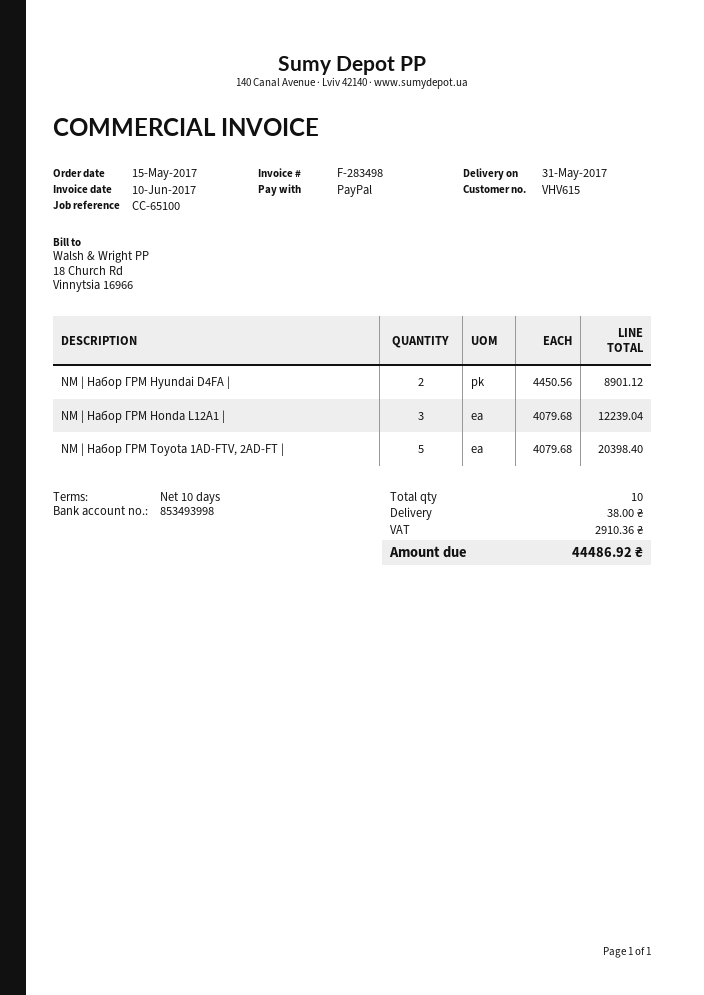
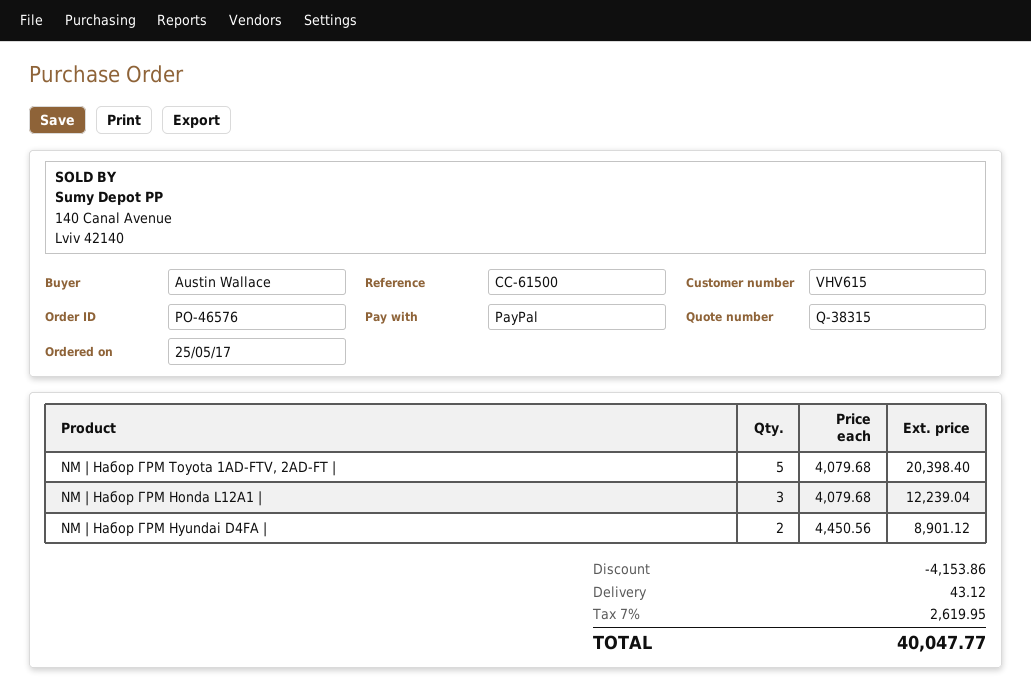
order date: 2017-05-15 -> 2017-05-25
reference: CC-65100 -> CC-61500
discount: none -> 4153.86
shipping: 38.00 -> 43.12
tax: 2910.36 -> 2619.95
total: 44486.92 -> 40047.77

